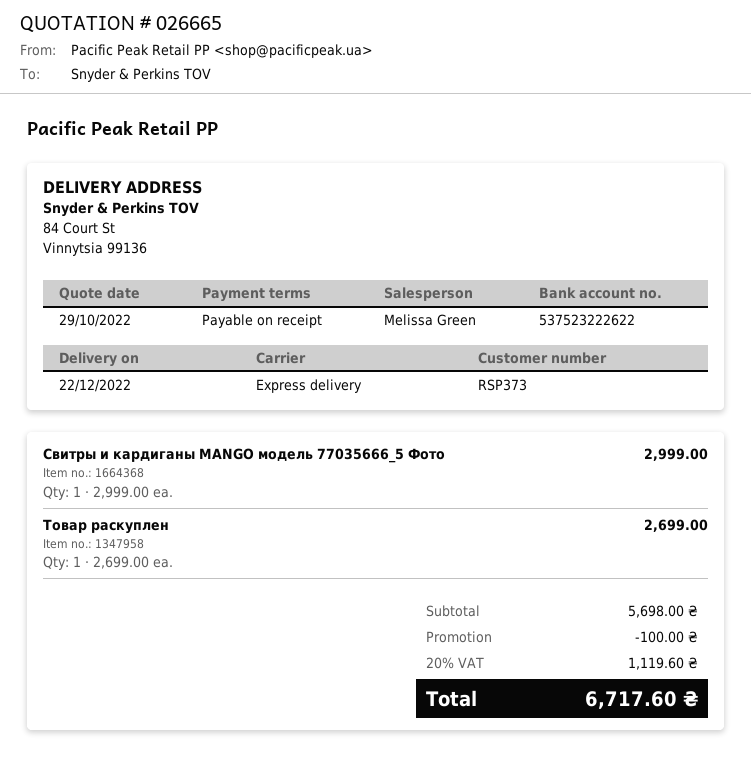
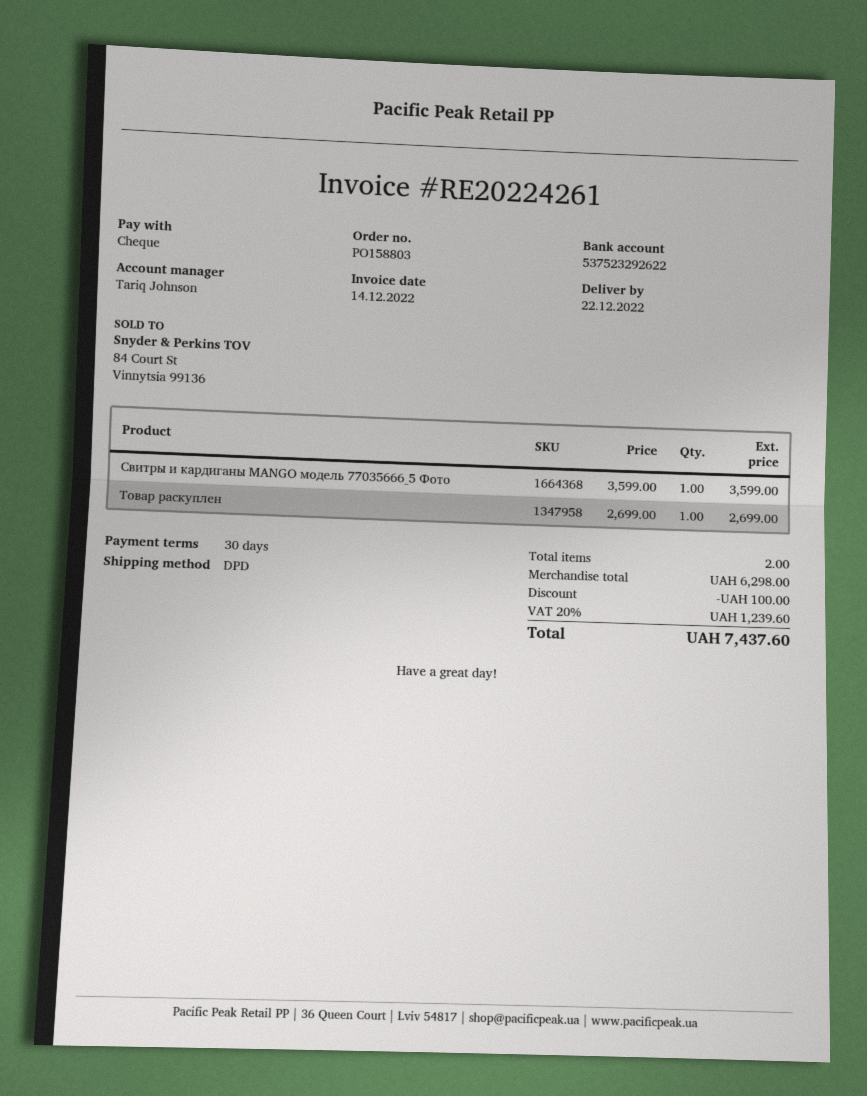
payment terms: on receipt -> 30 days
sales rep: Melissa Green -> Tariq Johnson
bank account: 537523222622 -> 537523292622
shipping method: express -> DPD
Свитры и кардиганы MANGO модель 77035666_5 Фото: 1 x 2999.00 = 2999.00 -> 1 x 3599.00 = 3599.00
subtotal: 5698.00 -> 6298.00
tax: 20% = 1119.60 -> 20% = 1239.60
total: 6717.60 -> 7437.60

